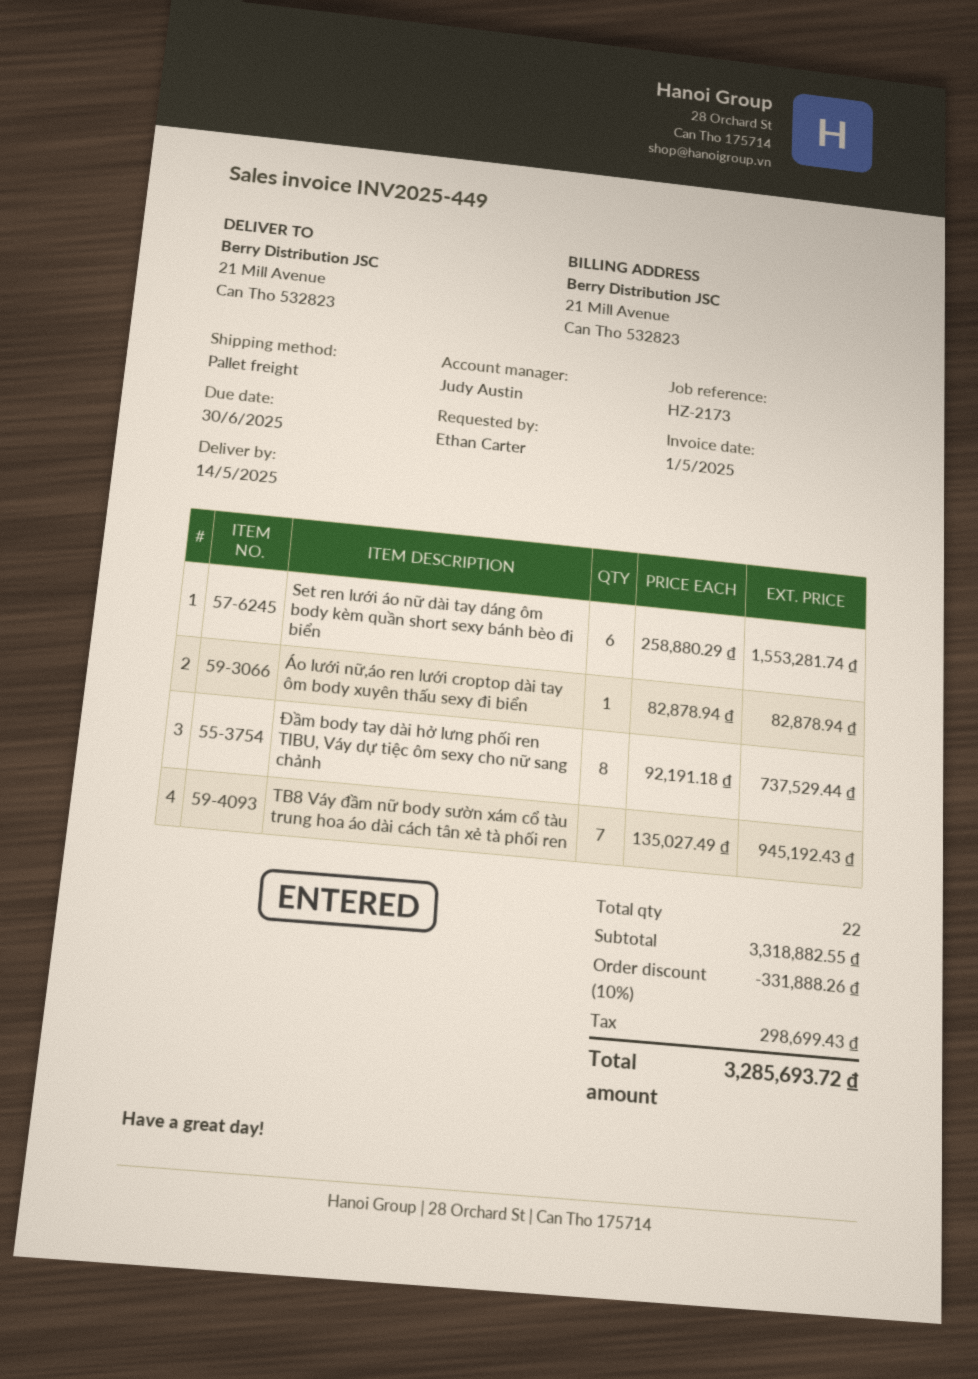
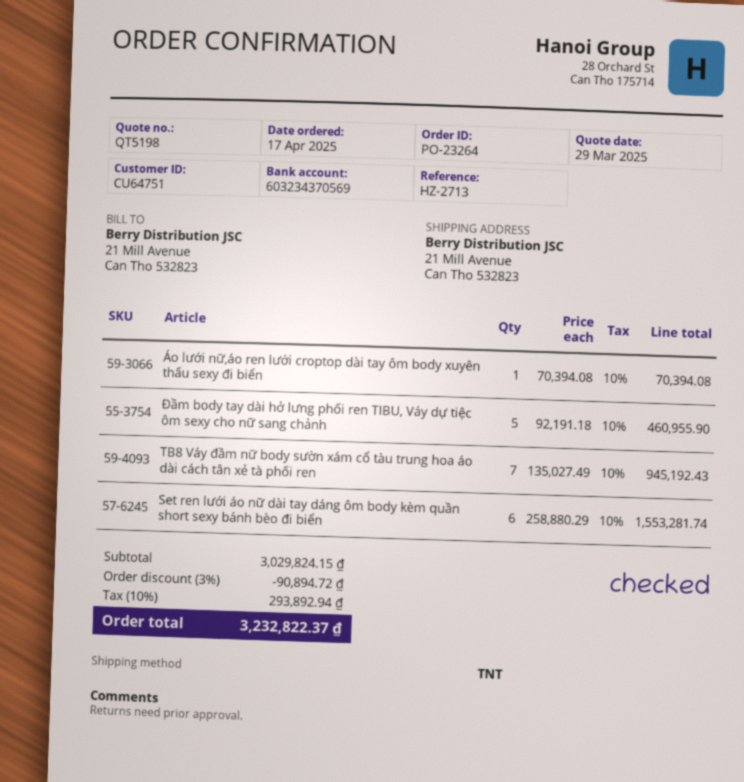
reference: HZ-2173 -> HZ-2713
shipping method: pallet freight -> TNT
Áo lưới nữ,áo ren lưới croptop dài tay ôm body xuyên thấu sexy đi biển: 1 x 82878.94 = 82878.94 -> 1 x 70394.08 = 70394.08
Đầm body tay dài hở lưng phối ren TIBU, Váy dự tiệc ôm sexy cho nữ sang chảnh: 8 x 92191.18 = 737529.44 -> 5 x 92191.18 = 460955.90
subtotal: 3318882.55 -> 3029824.15
discount: 10% = 331888.26 -> 3% = 90894.72
tax: 298699.43 -> 293892.94
total: 3285693.72 -> 3232822.37

